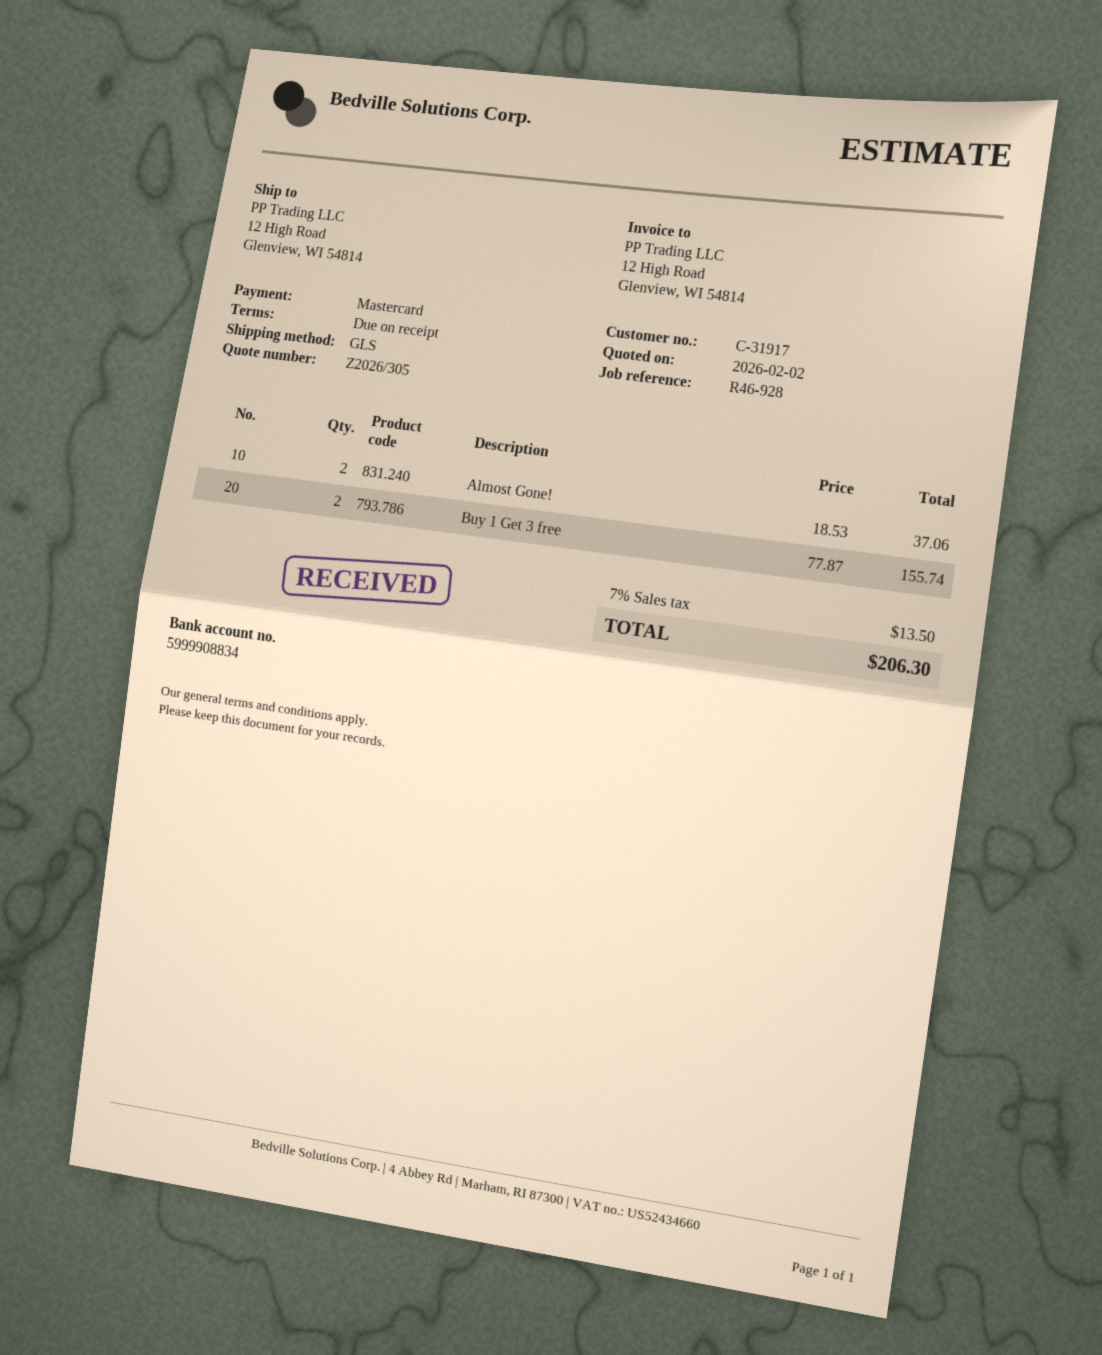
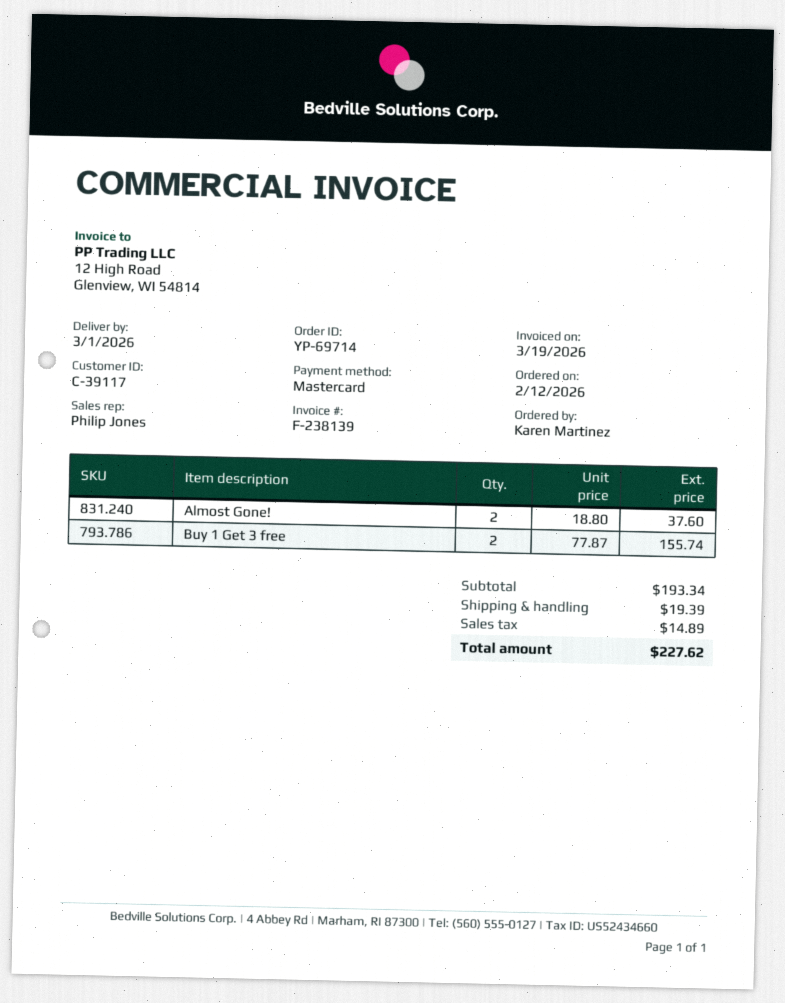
customer number: C-31917 -> C-39117
Almost Gone!: 2 x 18.53 = 37.06 -> 2 x 18.80 = 37.60
shipping: none -> 19.39
tax: 13.50 -> 14.89
total: 206.30 -> 227.62

